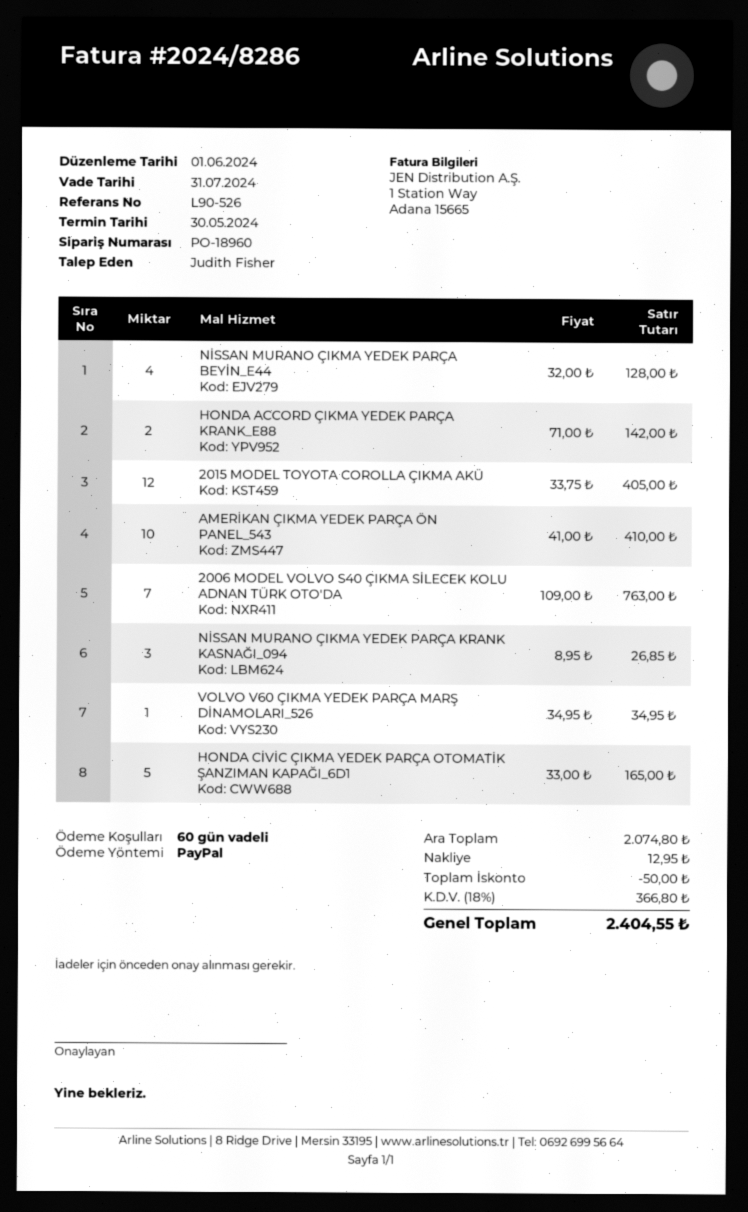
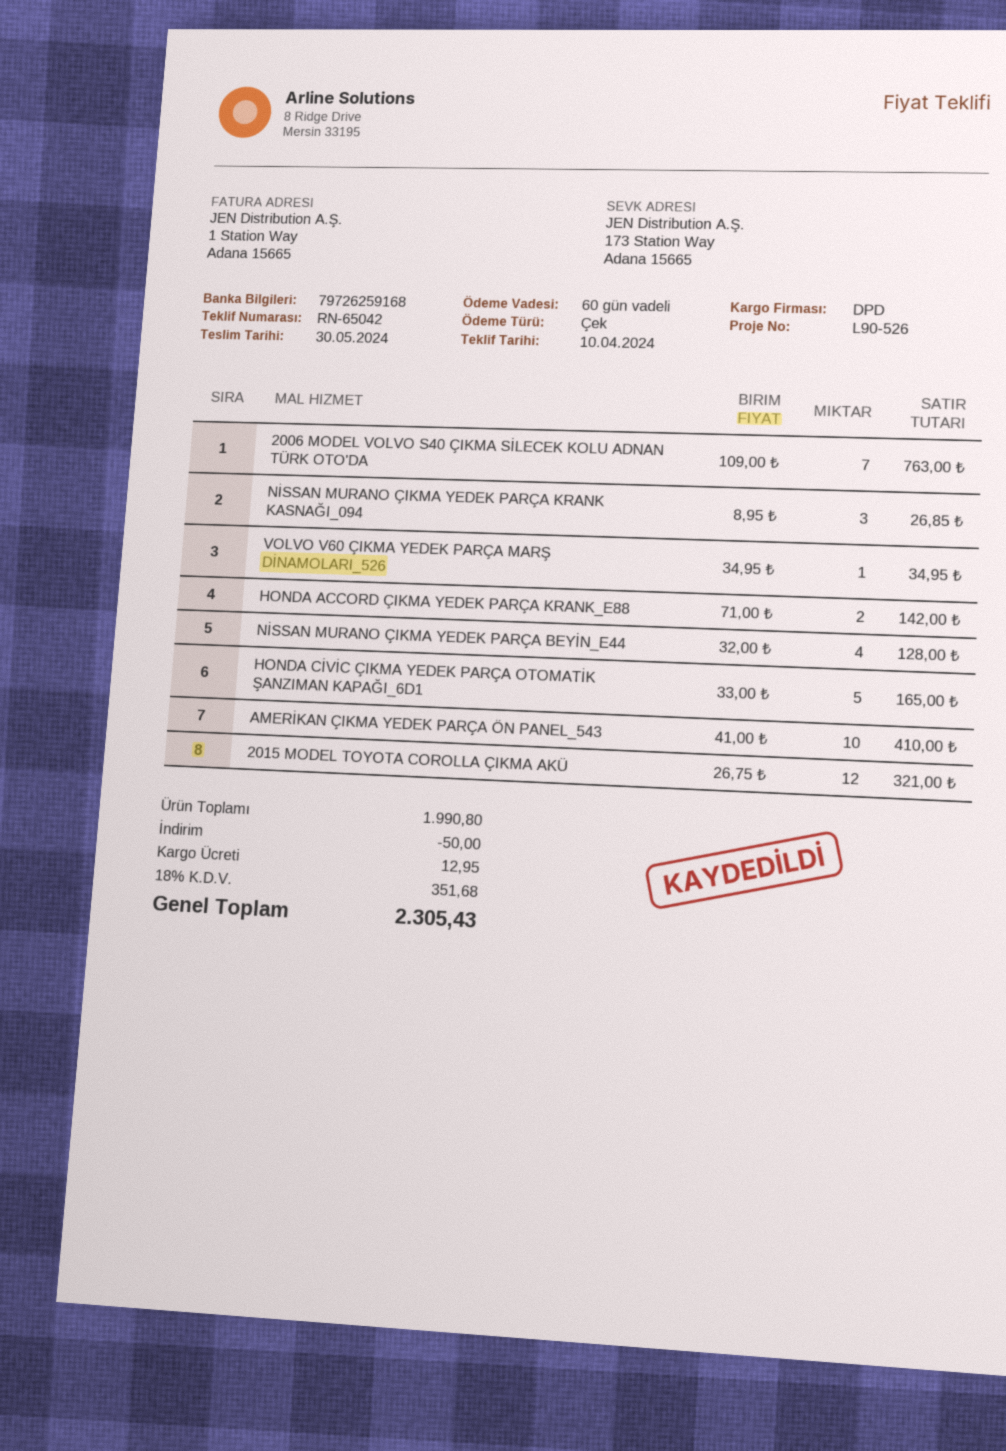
payment method: PayPal -> cheque
2015 MODEL TOYOTA COROLLA ÇIKMA AKÜ: 12 x 33.75 = 405.00 -> 12 x 26.75 = 321.00
subtotal: 2074.80 -> 1990.80
tax: 18% = 366.80 -> 18% = 351.68
total: 2404.55 -> 2305.43

